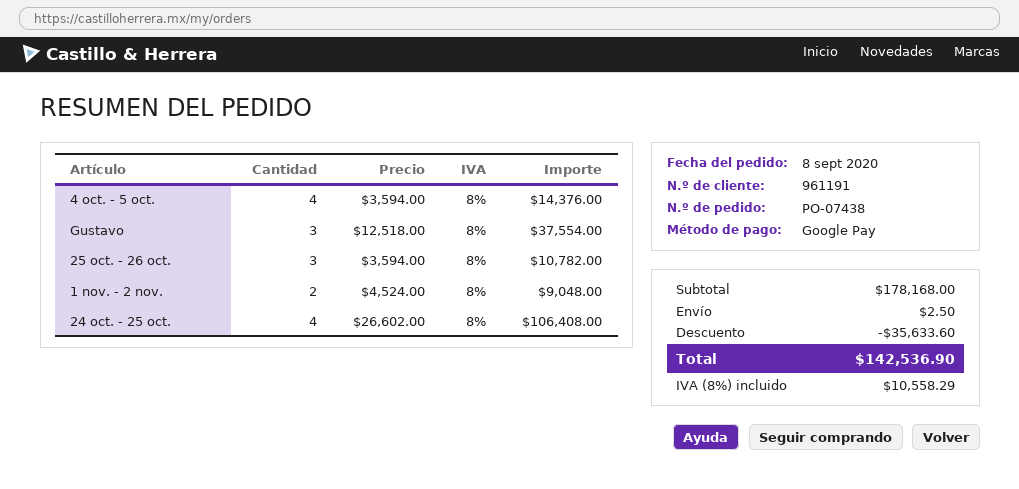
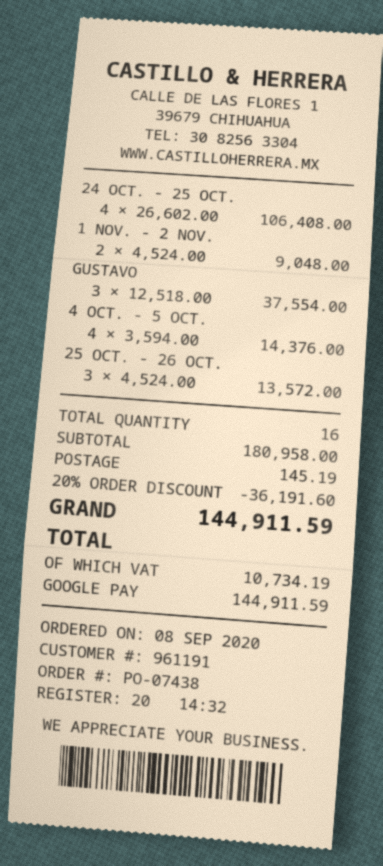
25 oct. - 26 oct.: 3 x 3594.00 = 10782.00 -> 3 x 4524.00 = 13572.00
subtotal: 178168.00 -> 180958.00
discount: 35633.60 -> 36191.60
shipping: 2.50 -> 145.19
tax: 10558.29 -> 10734.19
total: 142536.90 -> 144911.59

